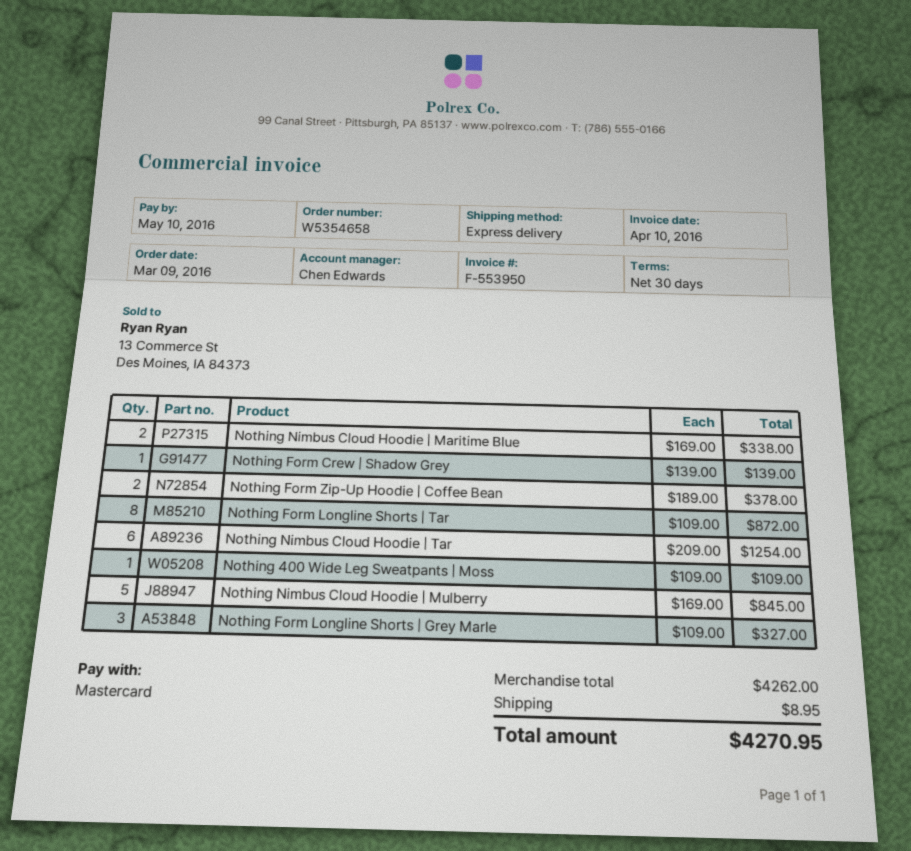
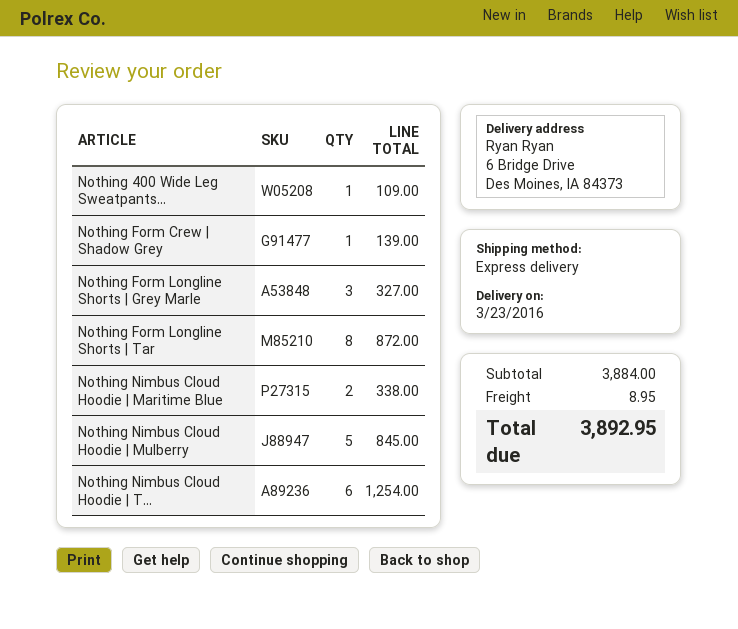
Nothing Form Zip-Up Hoodie | Coffee Bean: 2 for 378.00 -> none
subtotal: 4262.00 -> 3884.00
total: 4270.95 -> 3892.95

